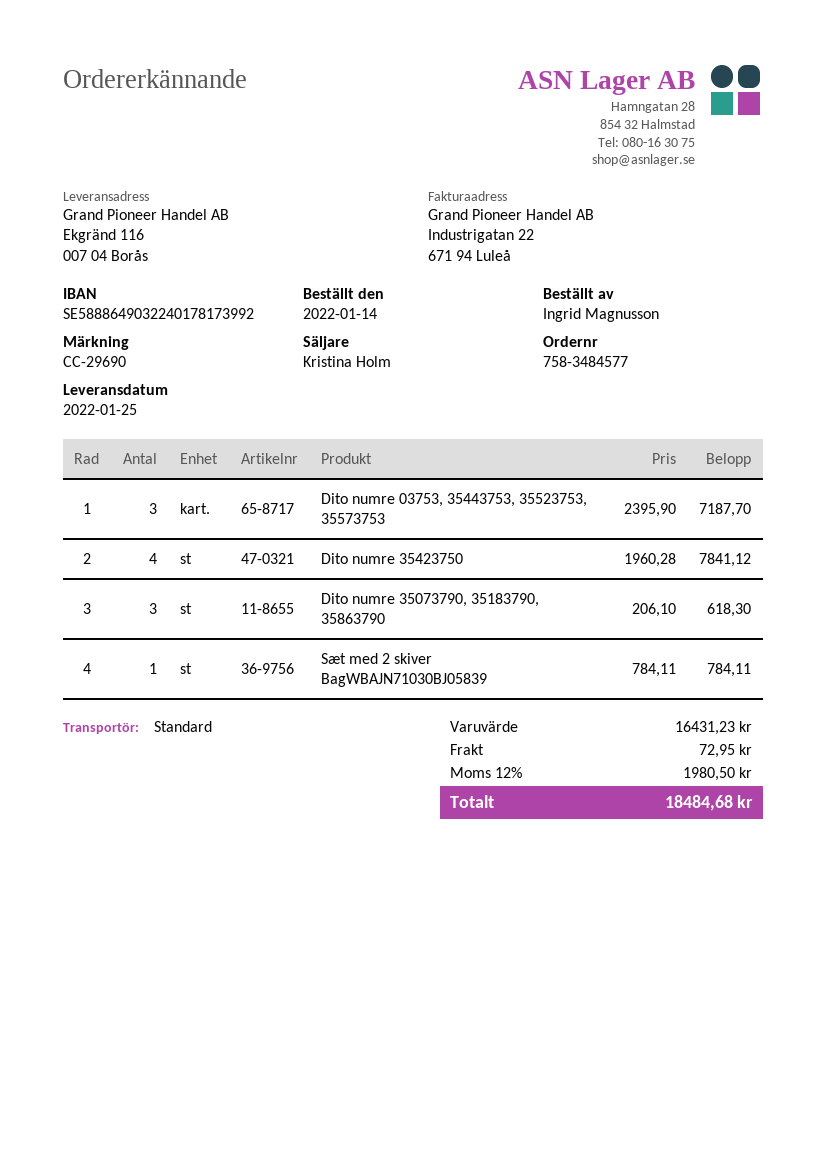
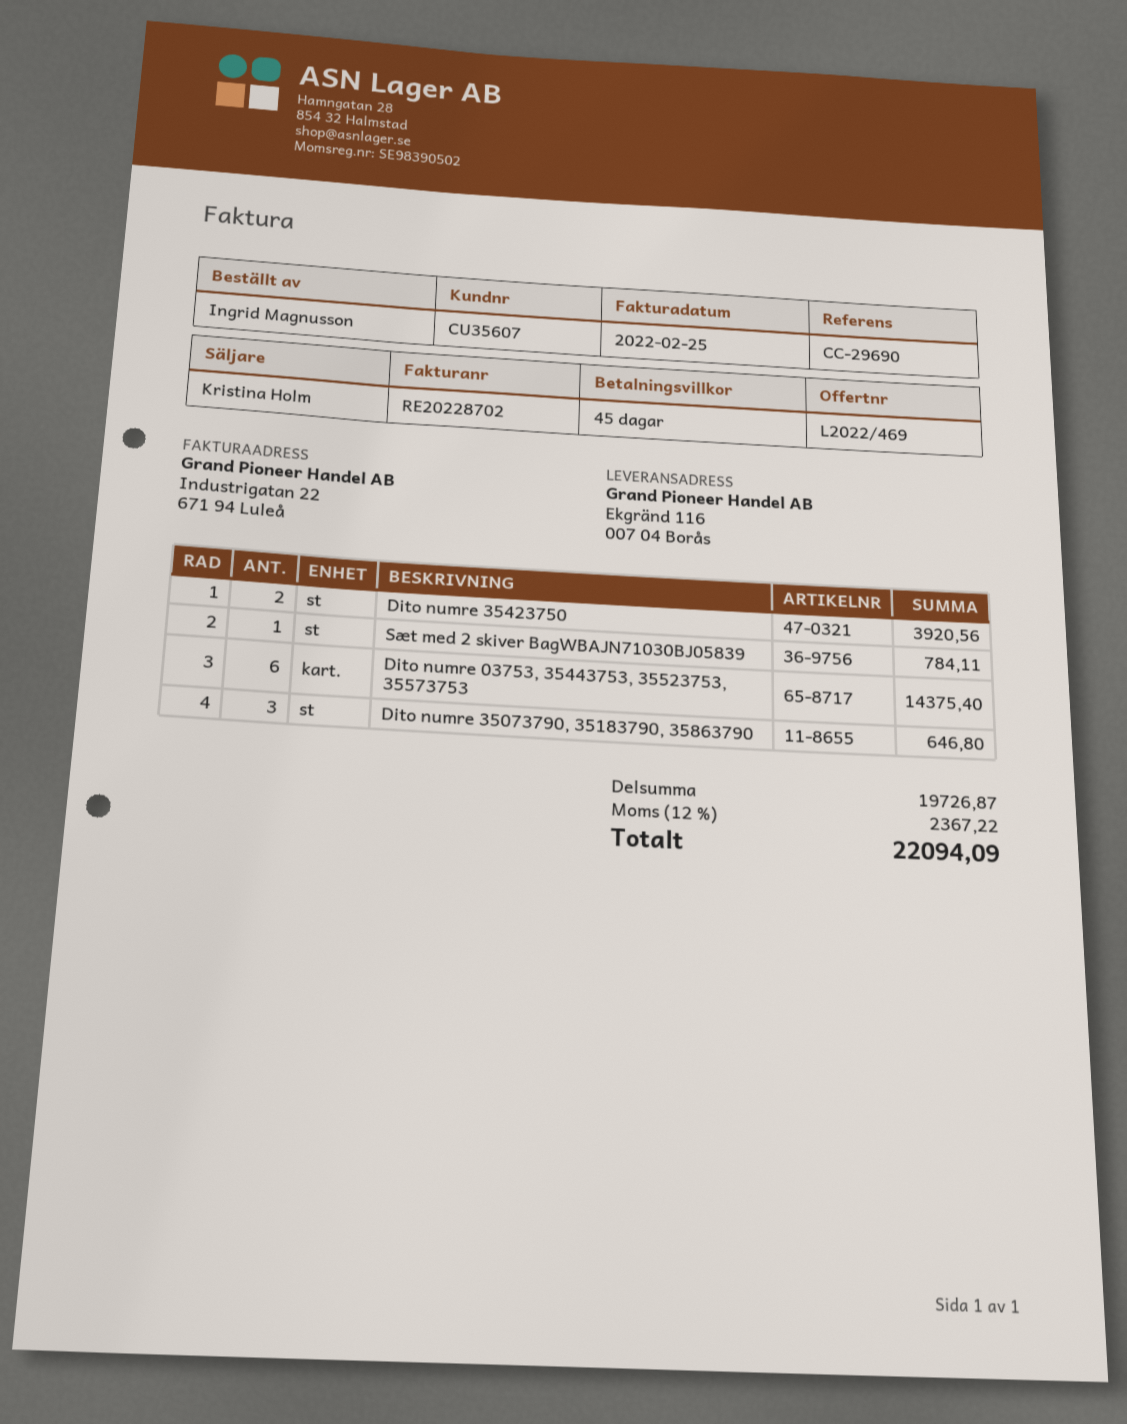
Dito numre 03753, 35443753, 35523753, 35573753: 3 for 7187.70 -> 6 for 14375.40
Dito numre 35423750: 4 for 7841.12 -> 2 for 3920.56
Dito numre 35073790, 35183790, 35863790: 3 for 618.30 -> 3 for 646.80
subtotal: 16431.23 -> 19726.87
shipping: 72.95 -> none
tax: 12% = 1980.50 -> 12% = 2367.22
total: 18484.68 -> 22094.09

